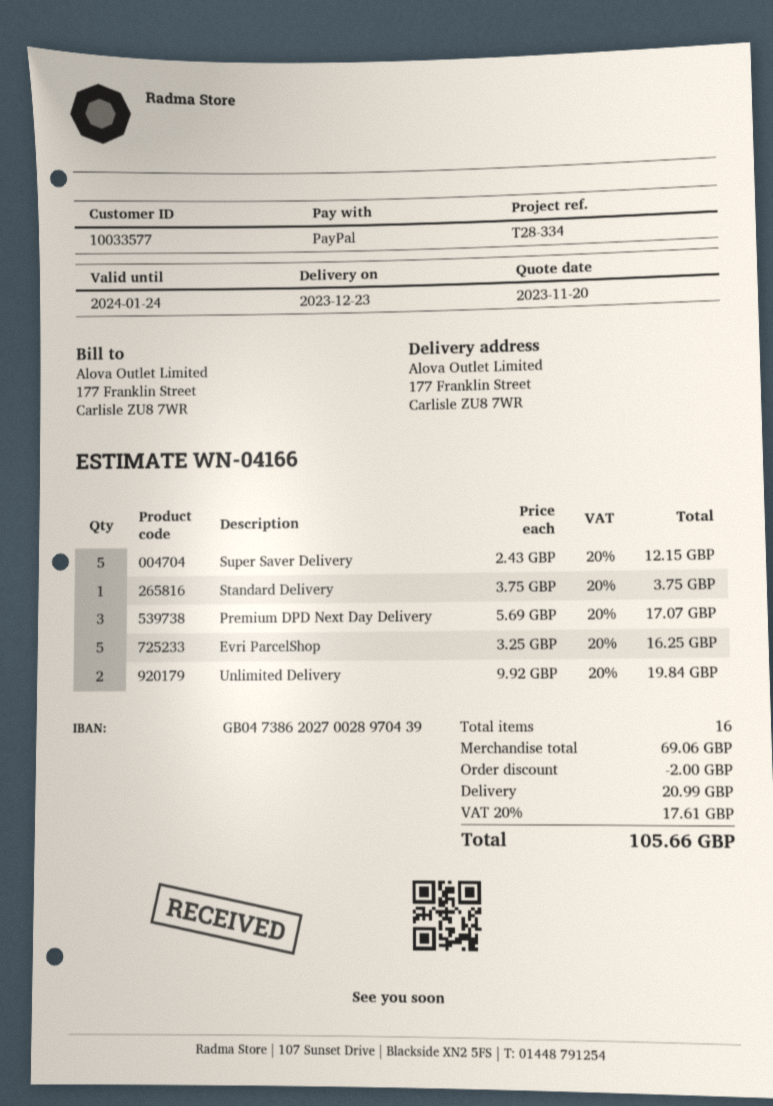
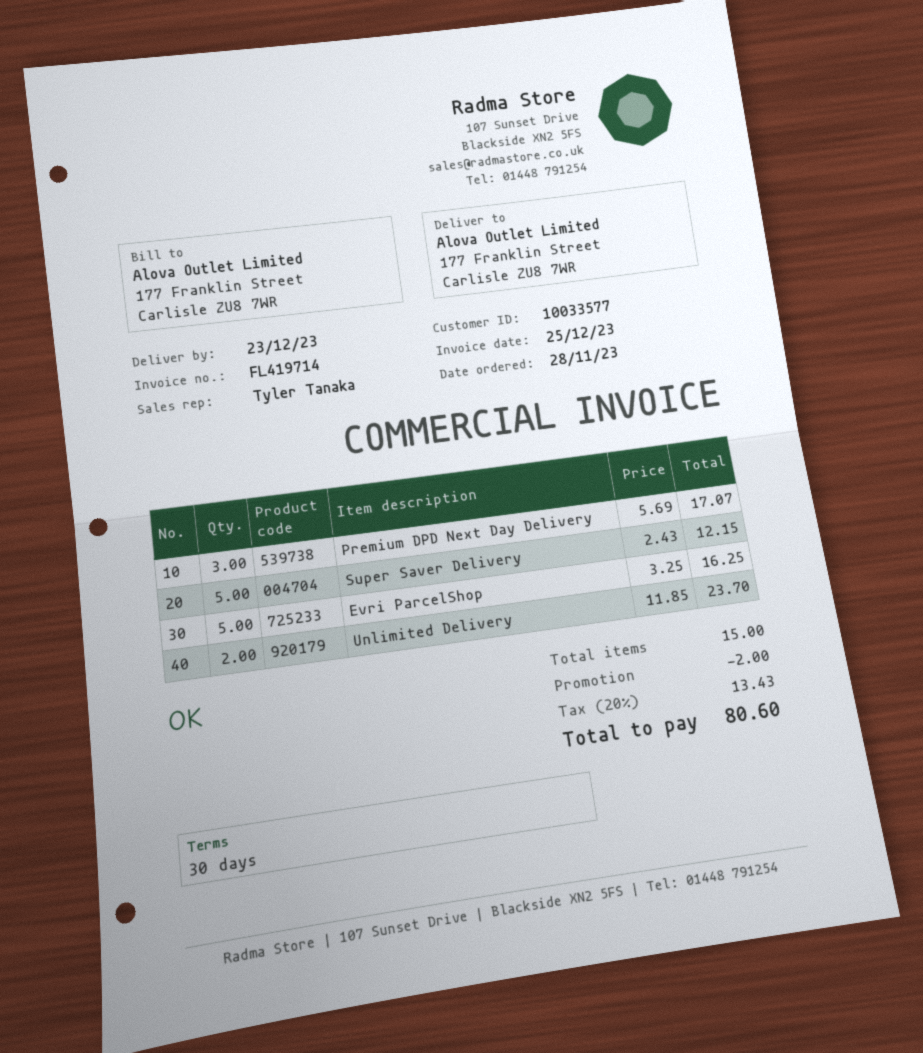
Standard Delivery: 1 x 3.75 = 3.75 -> none
Unlimited Delivery: 2 x 9.92 = 19.84 -> 2 x 11.85 = 23.70
total quantity: 16 -> 15
shipping: 20.99 -> none
tax: 20% = 17.61 -> 20% = 13.43
total: 105.66 -> 80.60

